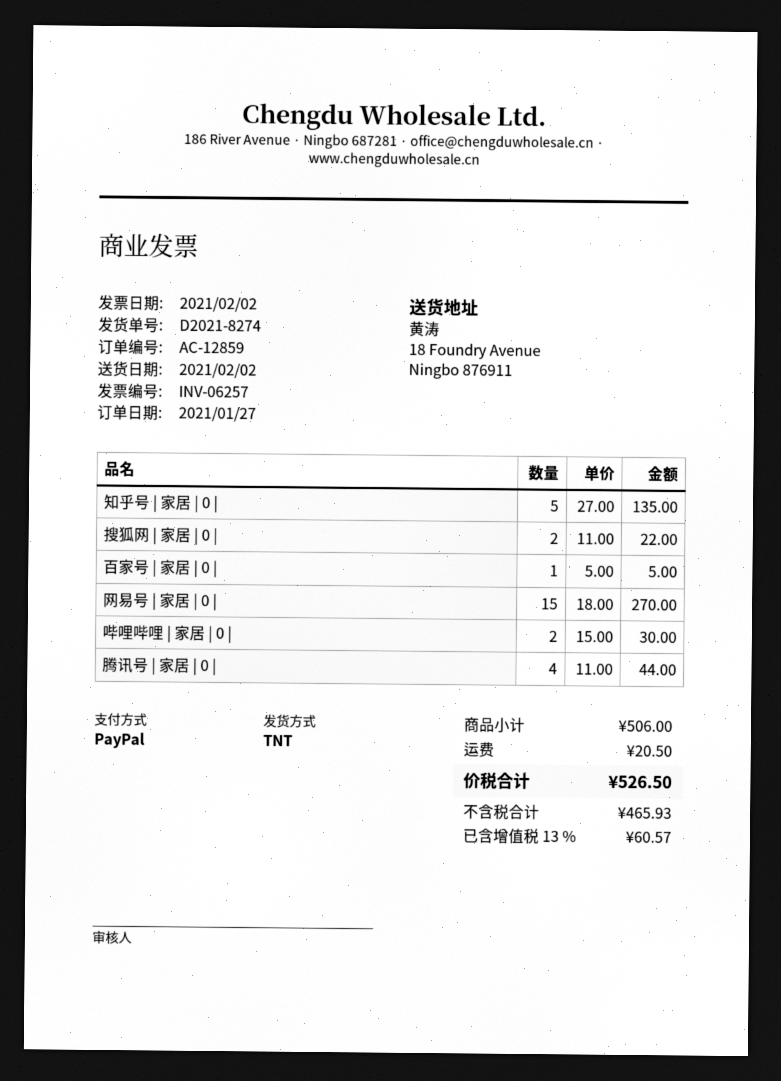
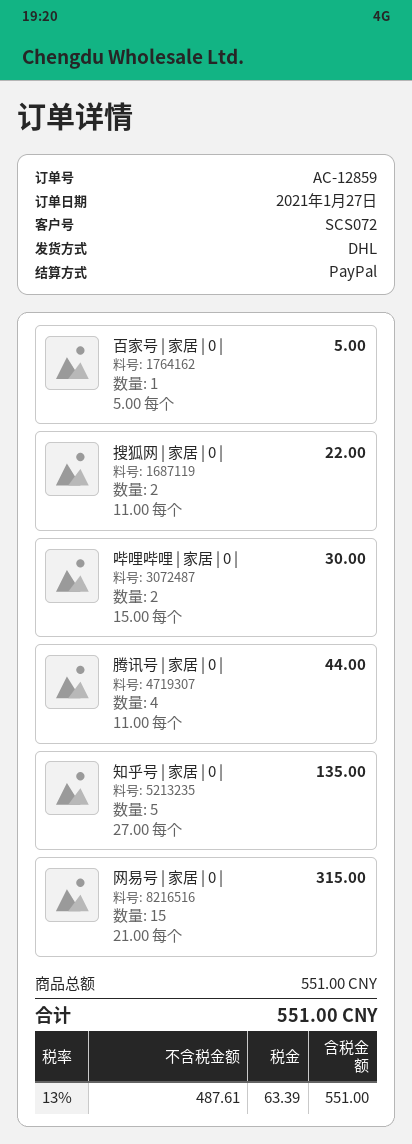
shipping method: TNT -> DHL
网易号 | 家居 | 0 |: 15 x 18.00 = 270.00 -> 15 x 21.00 = 315.00
subtotal: 506.00 -> 551.00
shipping: 20.50 -> none
net: 465.93 -> 487.61
tax: 13% = 60.57 -> 13% = 63.39
total: 526.50 -> 551.00

